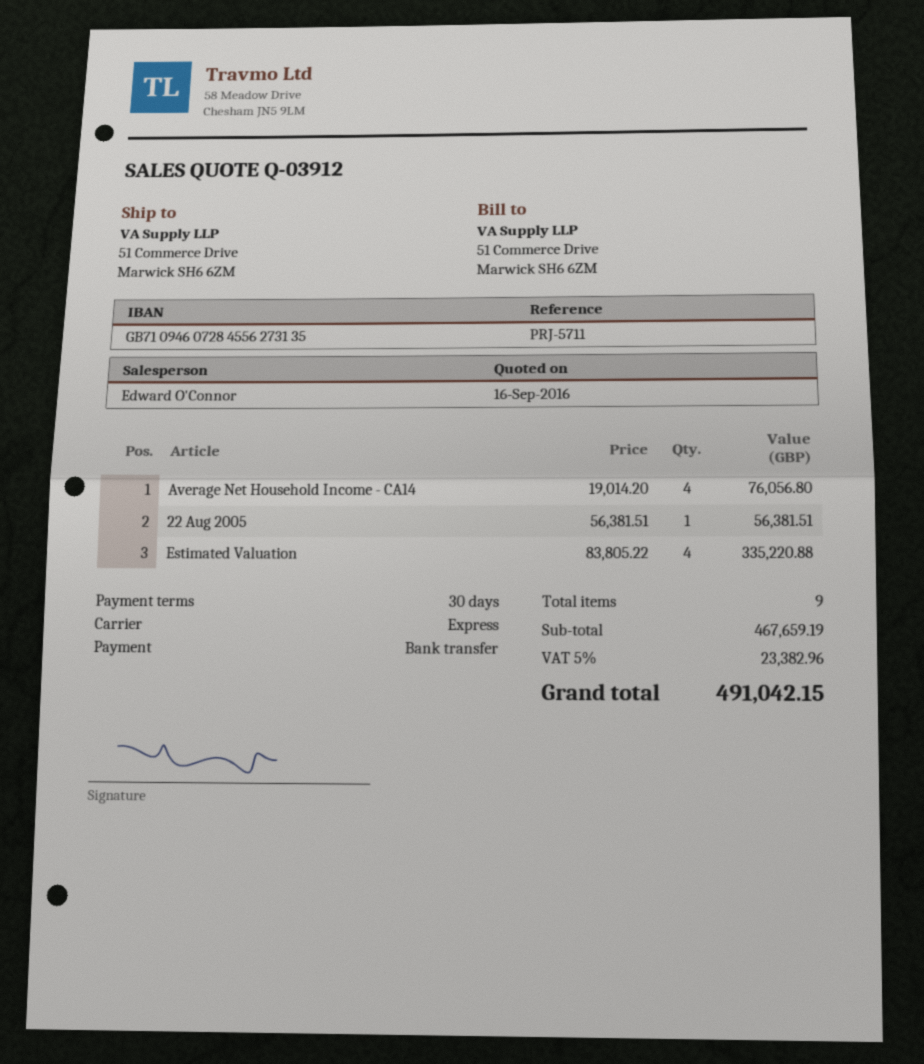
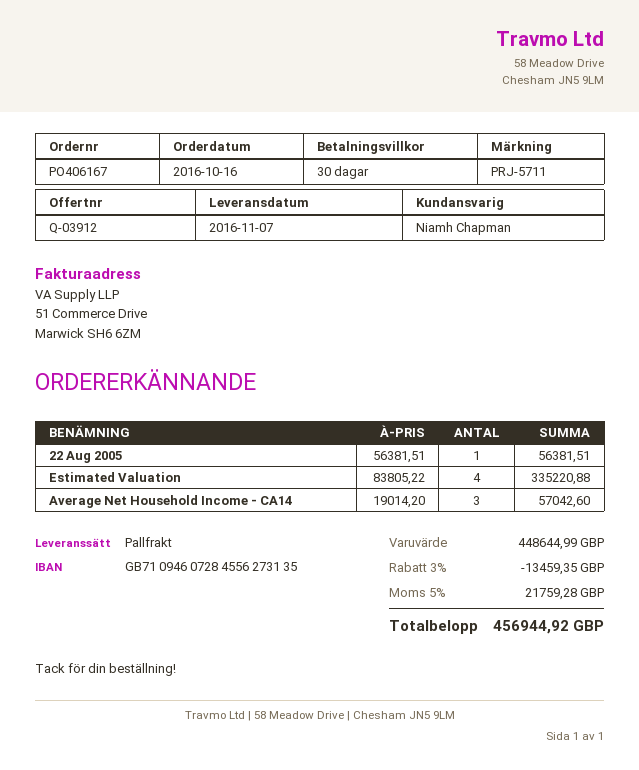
sales rep: Edward O'Connor -> Niamh Chapman
shipping method: express -> pallet freight
Average Net Household Income - CA14: 4 x 19014.20 = 76056.80 -> 3 x 19014.20 = 57042.60
subtotal: 467659.19 -> 448644.99
discount: none -> 3% = 13459.35
tax: 5% = 23382.96 -> 5% = 21759.28
total: 491042.15 -> 456944.92

